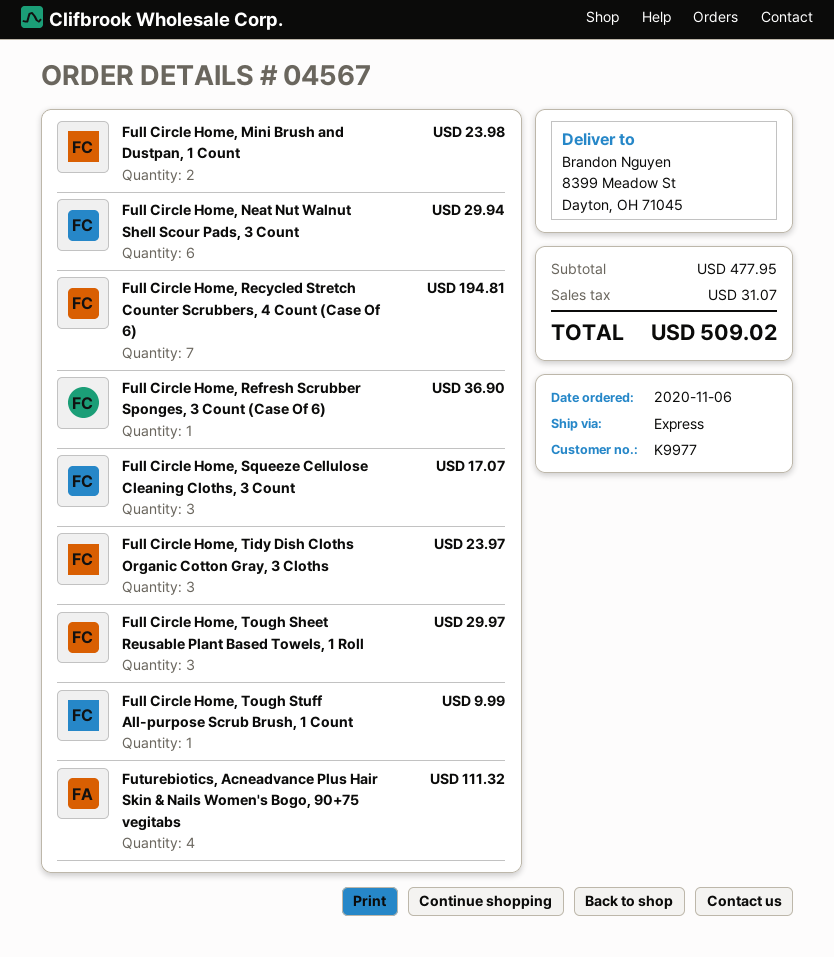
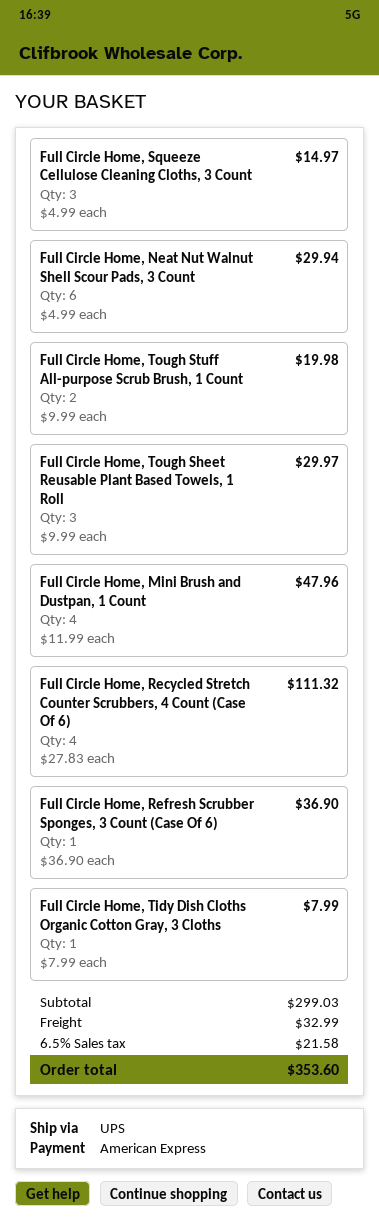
shipping method: express -> UPS
Full Circle Home, Mini Brush and Dustpan, 1 Count: 2 for 23.98 -> 4 for 47.96
Full Circle Home, Recycled Stretch Counter Scrubbers, 4 Count (Case Of 6): 7 for 194.81 -> 4 for 111.32
Full Circle Home, Squeeze Cellulose Cleaning Cloths, 3 Count: 3 for 17.07 -> 3 for 14.97
Full Circle Home, Tidy Dish Cloths Organic Cotton Gray, 3 Cloths: 3 for 23.97 -> 1 for 7.99
Full Circle Home, Tough Stuff All-purpose Scrub Brush, 1 Count: 1 for 9.99 -> 2 for 19.98
Futurebiotics, Acneadvance Plus Hair Skin & Nails Women's Bogo, 90+75 vegitabs: 4 for 111.32 -> none
subtotal: 477.95 -> 299.03
shipping: none -> 32.99
tax: 31.07 -> 21.58
total: 509.02 -> 353.60

